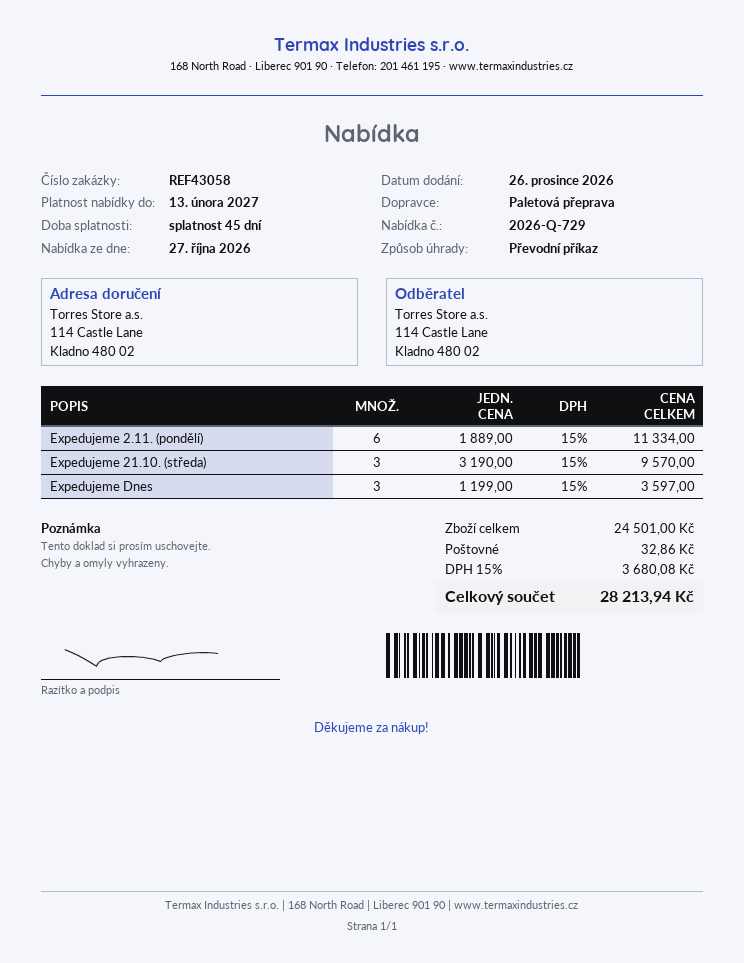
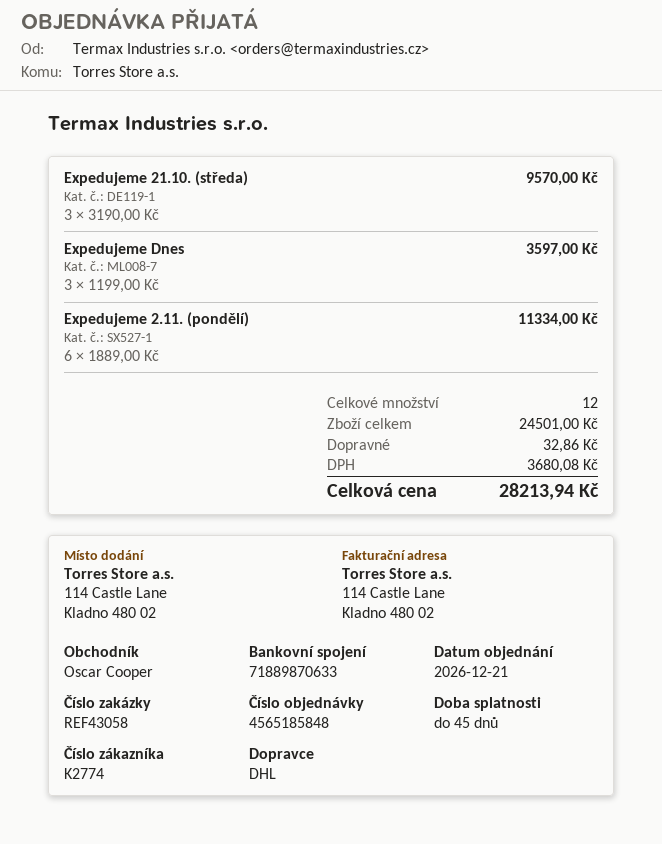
shipping method: pallet freight -> DHL

